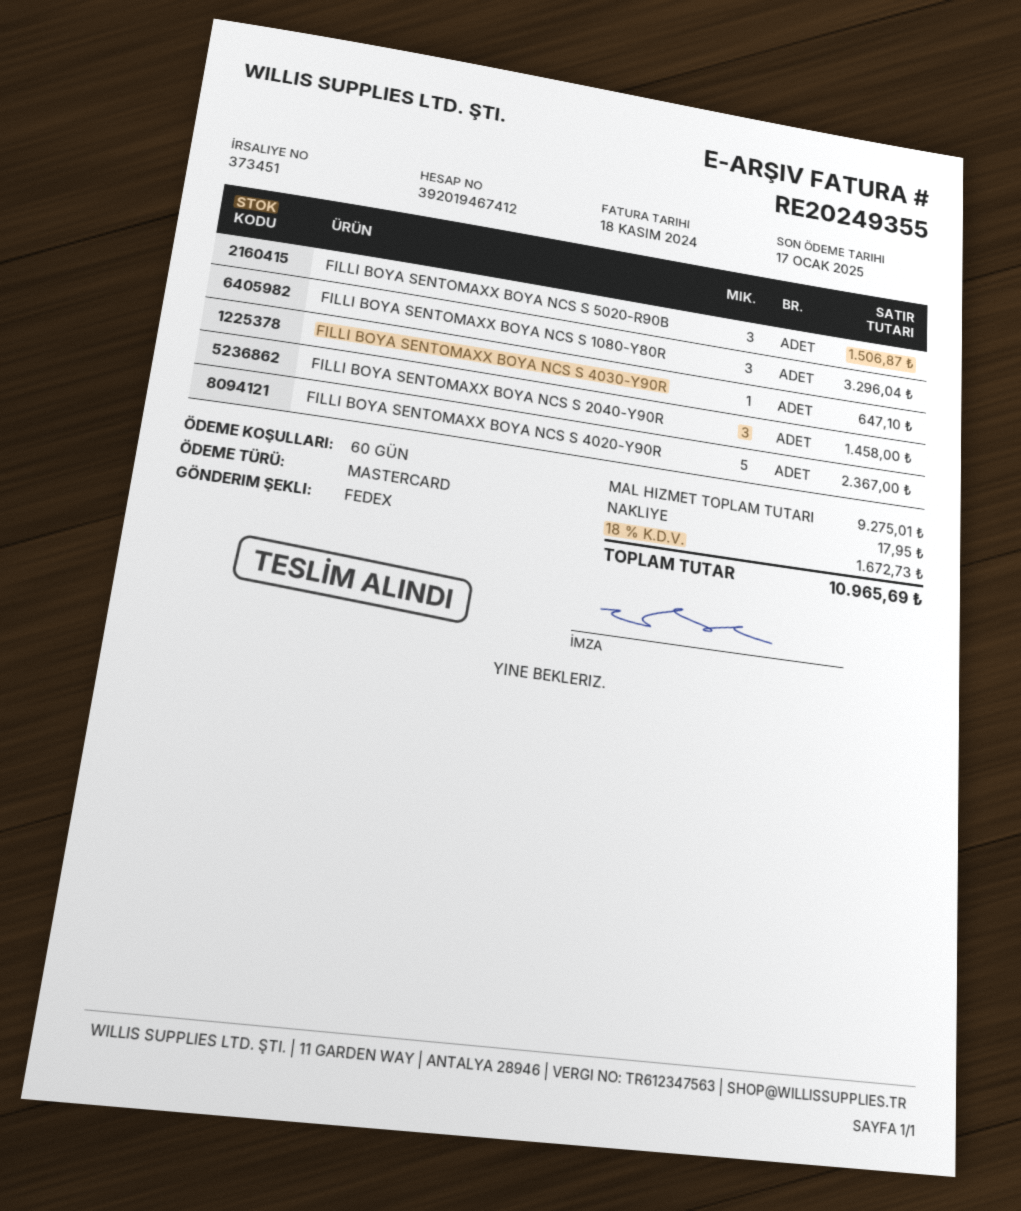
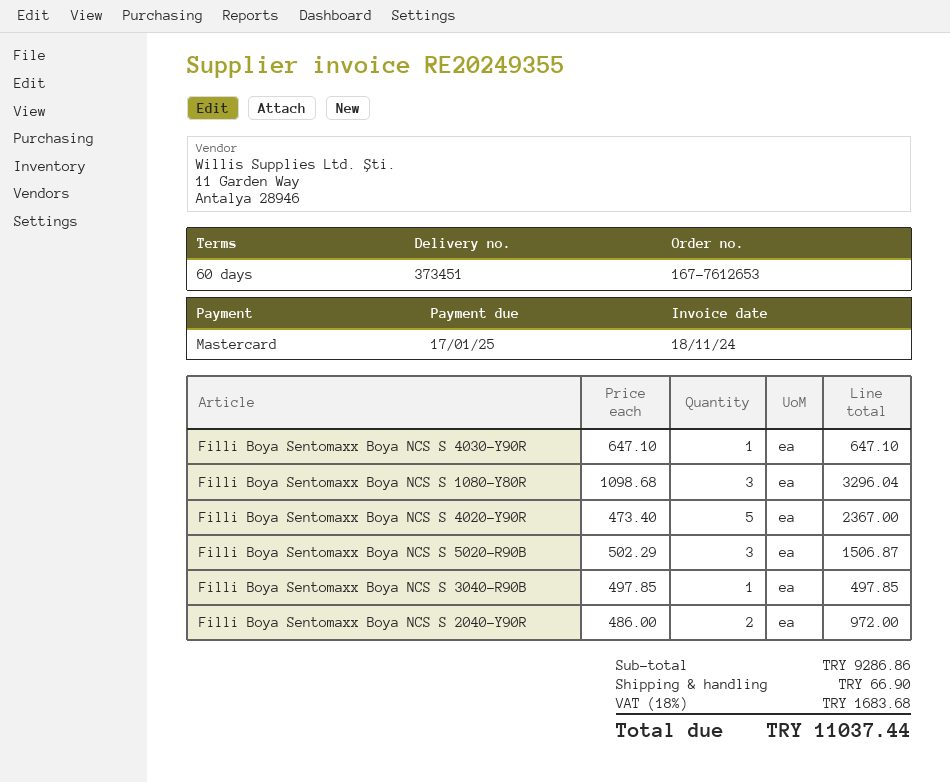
FILLI BOYA SENTOMAXX BOYA NCS S 2040-Y90R: 3 for 1458.00 -> 2 for 972.00
Filli Boya Sentomaxx Boya NCS S 3040-R90B: none -> 1 for 497.85
subtotal: 9275.01 -> 9286.86
shipping: 17.95 -> 66.90
tax: 18% = 1672.73 -> 18% = 1683.68
total: 10965.69 -> 11037.44

